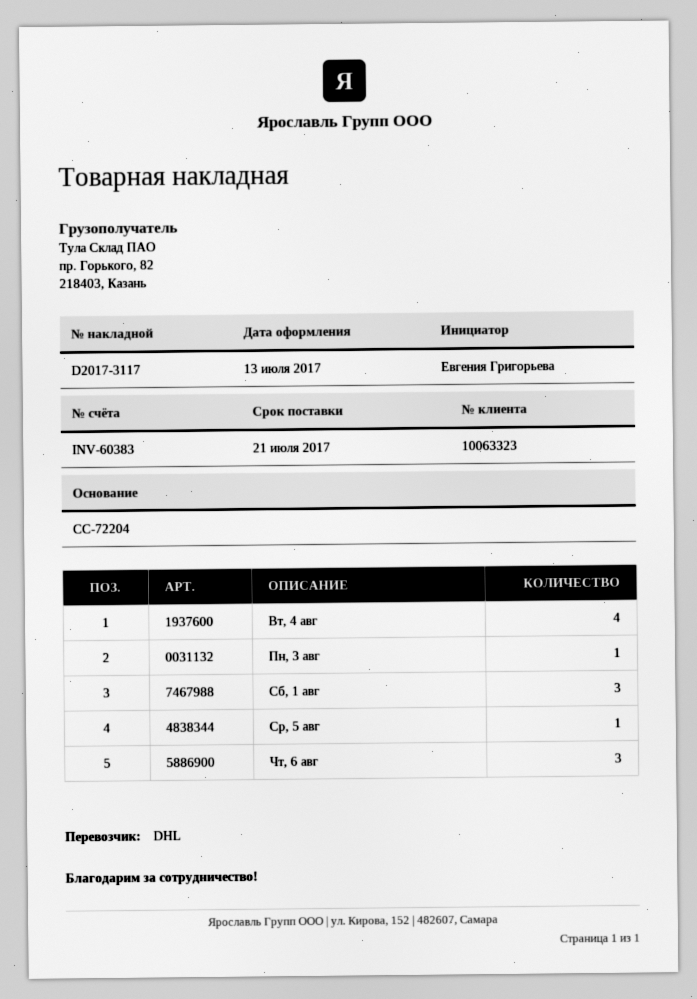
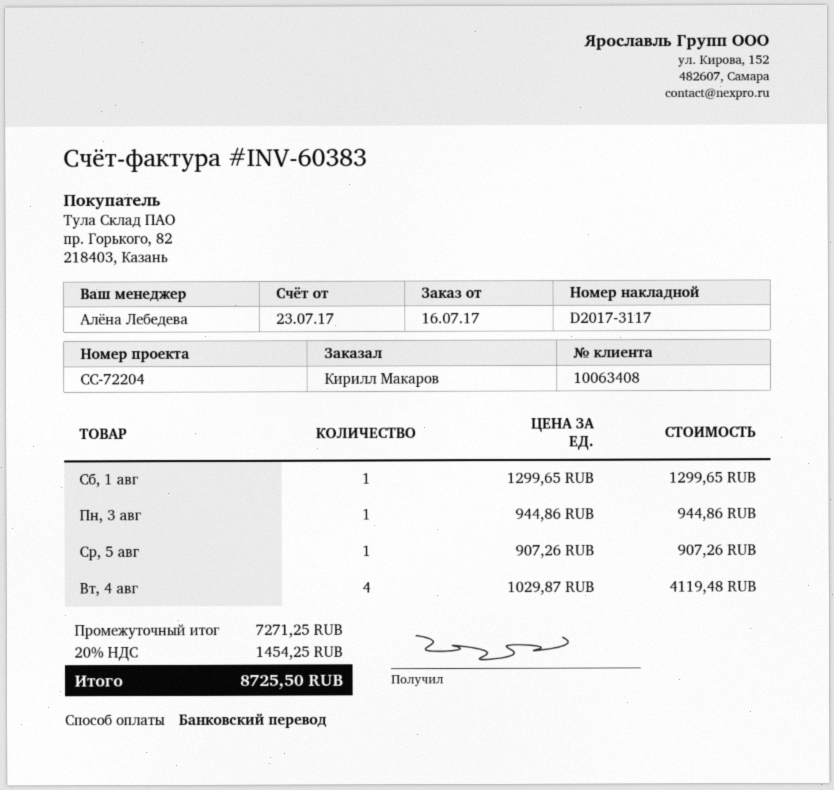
order date: 2017-07-13 -> 2017-07-16
customer number: 10063323 -> 10063408
ordered by: Евгения Григорьева -> Кирилл Макаров
Сб, 1 авг: 3 -> 1
Чт, 6 авг: 3 -> none

